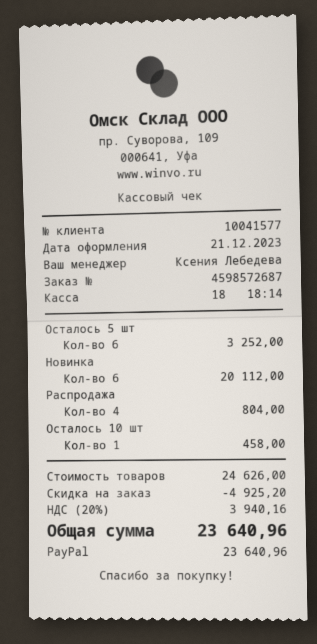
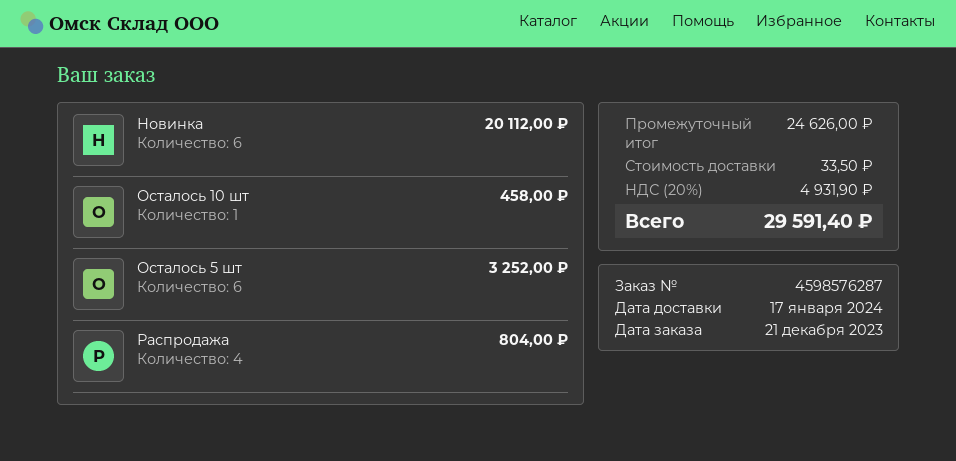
order number: 4598572687 -> 4598576287
discount: 4925.20 -> none
shipping: none -> 33.50
tax: 20% = 3940.16 -> 20% = 4931.90
total: 23640.96 -> 29591.40

